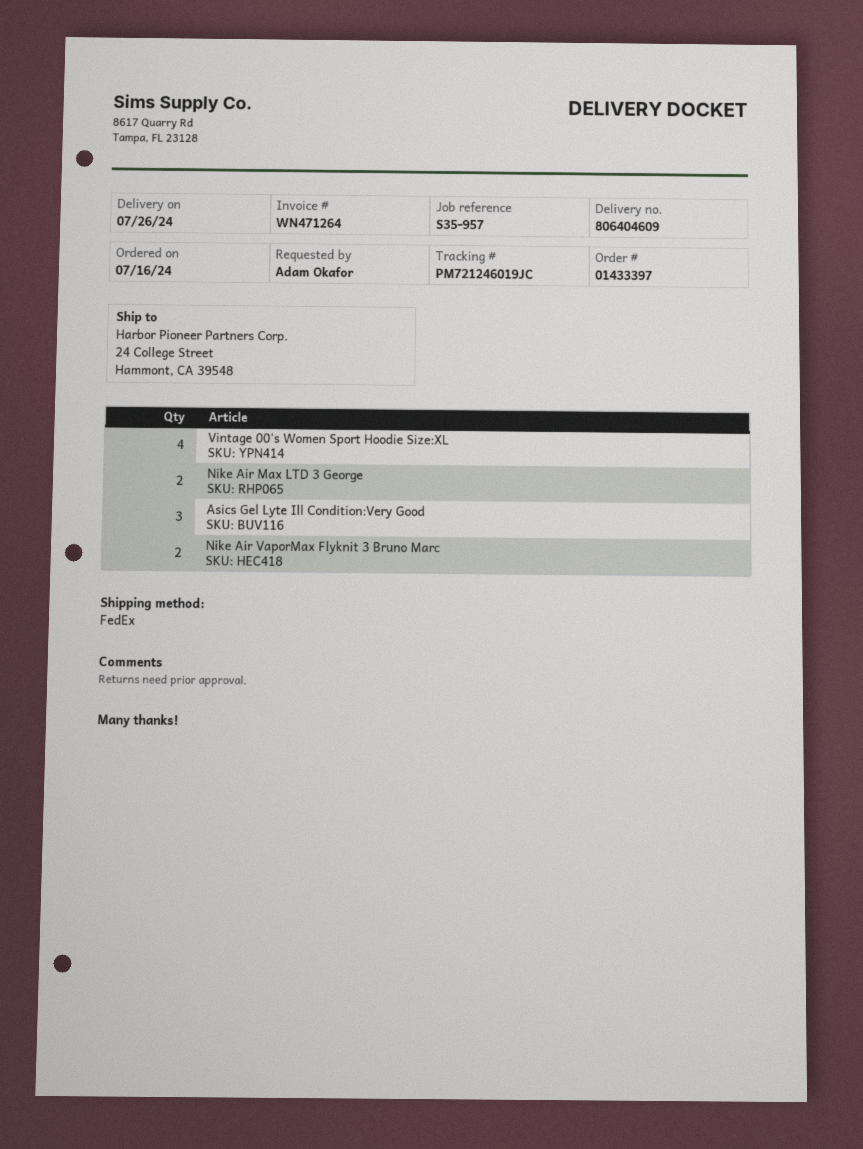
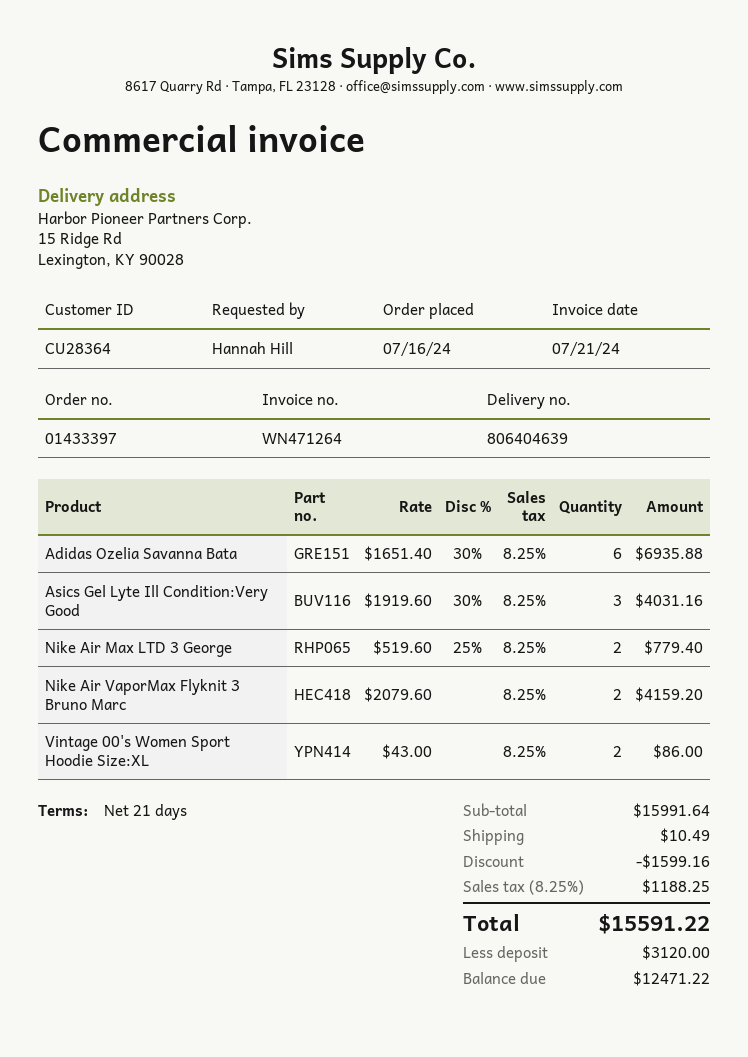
delivery note number: 806404609 -> 806404639
ordered by: Adam Okafor -> Hannah Hill
ship to: 24 College Street, Hammont, CA 39548 -> 15 Ridge Rd, Lexington, KY 90028
Vintage 00's Women Sport Hoodie Size:XL: 4 -> 2
Adidas Ozelia Savanna Bata: none -> 6

